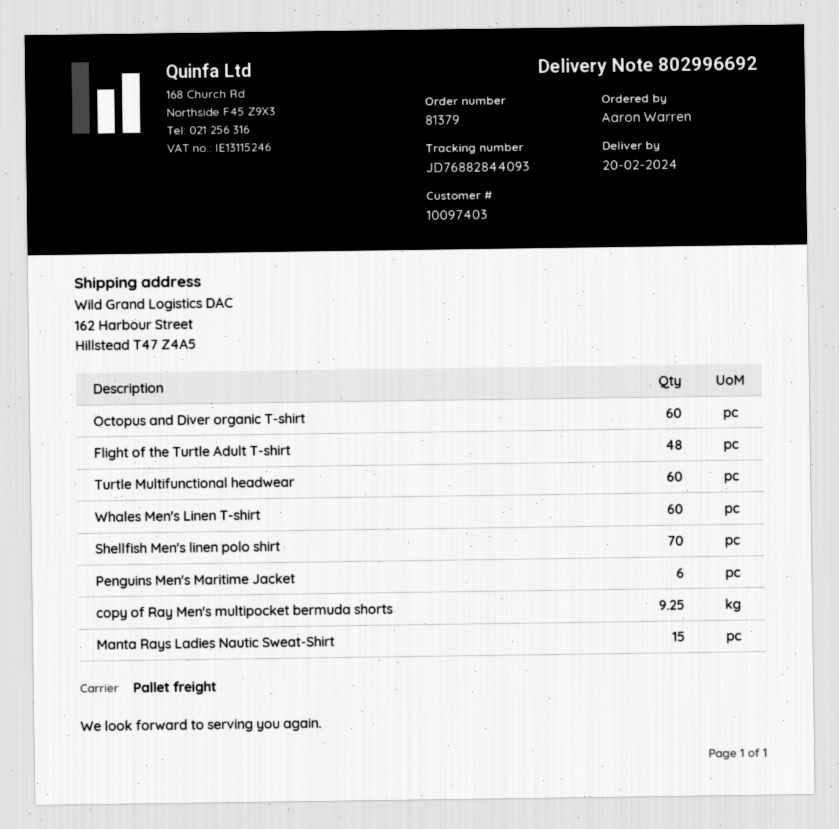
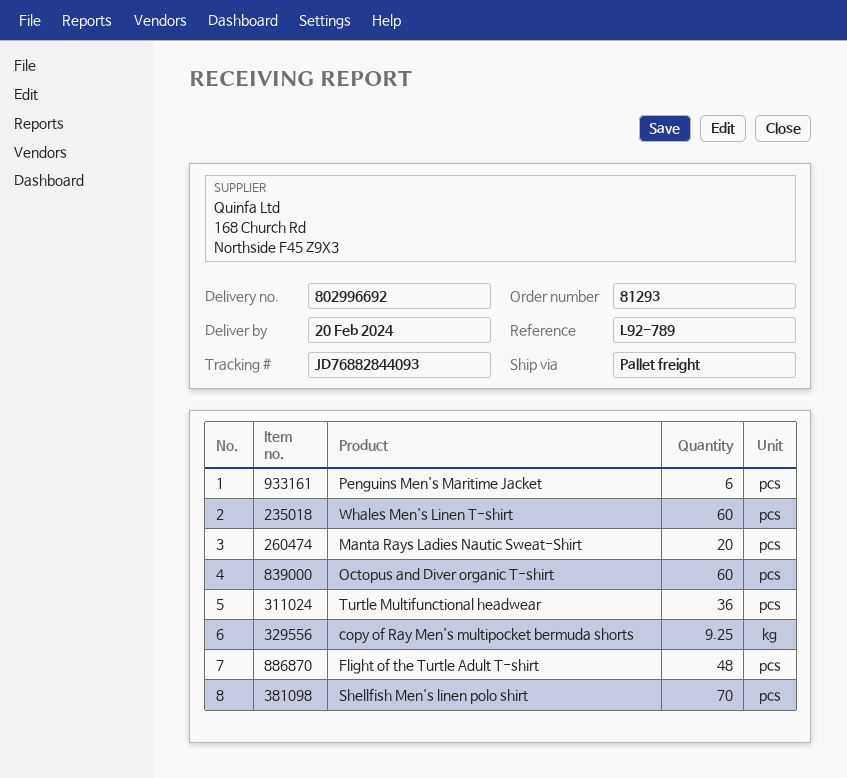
order number: 81379 -> 81293
Turtle Multifunctional headwear: 60 -> 36
Manta Rays Ladies Nautic Sweat-Shirt: 15 -> 20

